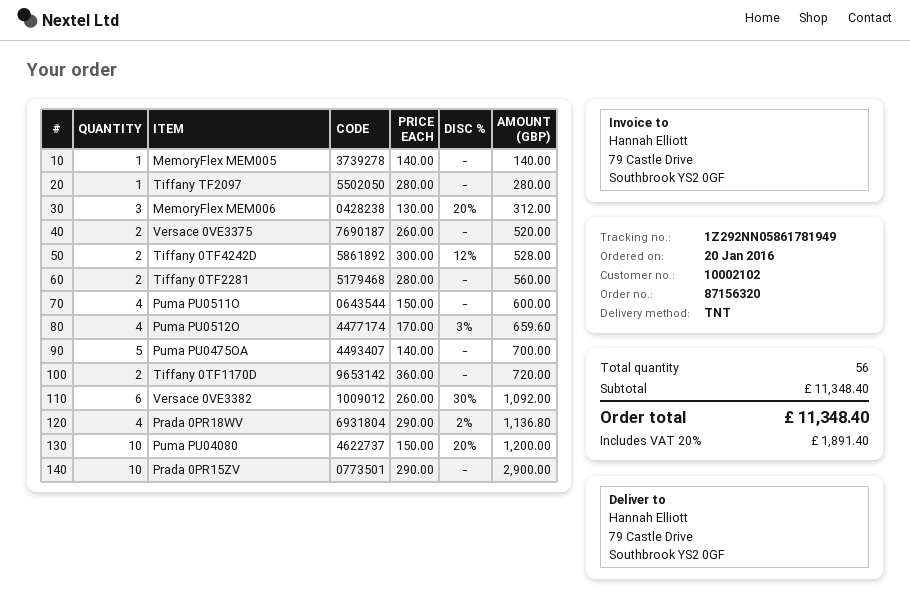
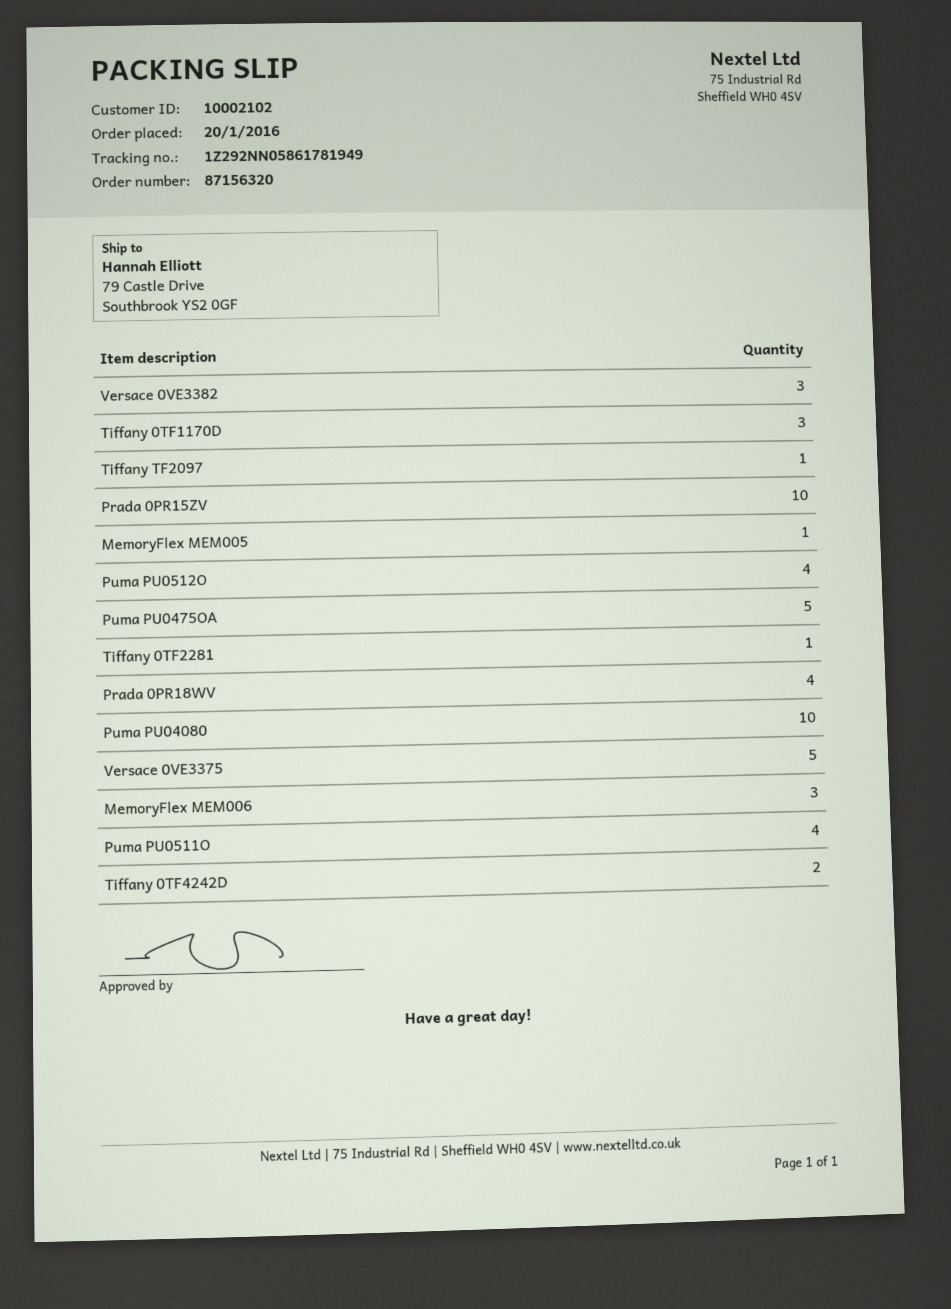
Versace 0VE3375: 2 -> 5
Tiffany 0TF2281: 2 -> 1
Tiffany 0TF1170D: 2 -> 3
Versace 0VE3382: 6 -> 3

